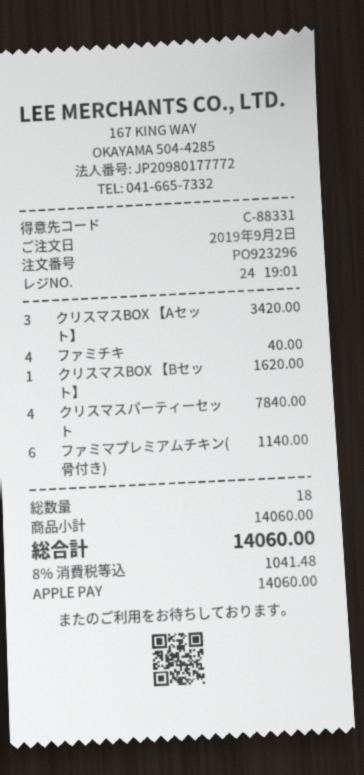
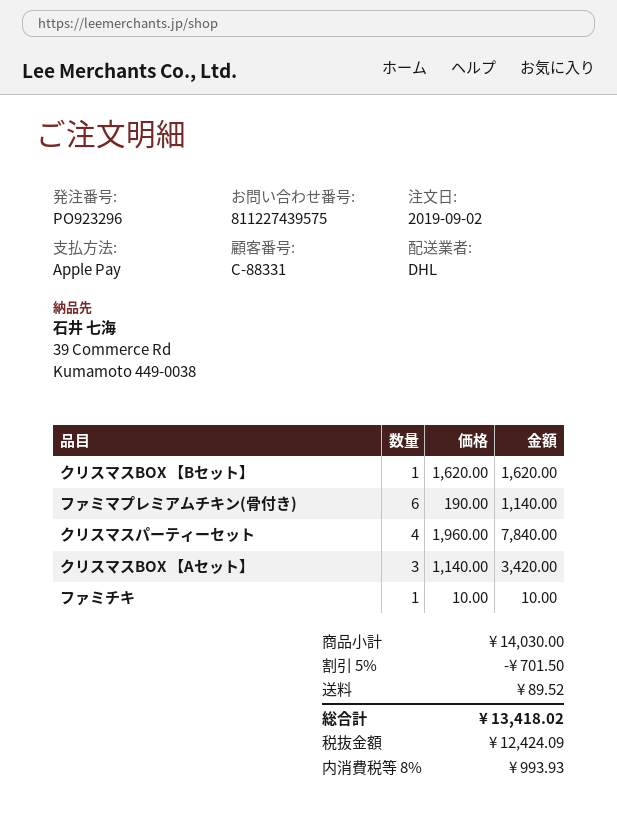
ファミチキ: 4 for 40.00 -> 1 for 10.00
subtotal: 14060.00 -> 14030.00
discount: none -> 5% = 701.50
shipping: none -> 89.52
tax: 8% = 1041.48 -> 8% = 993.93
total: 14060.00 -> 13418.02

